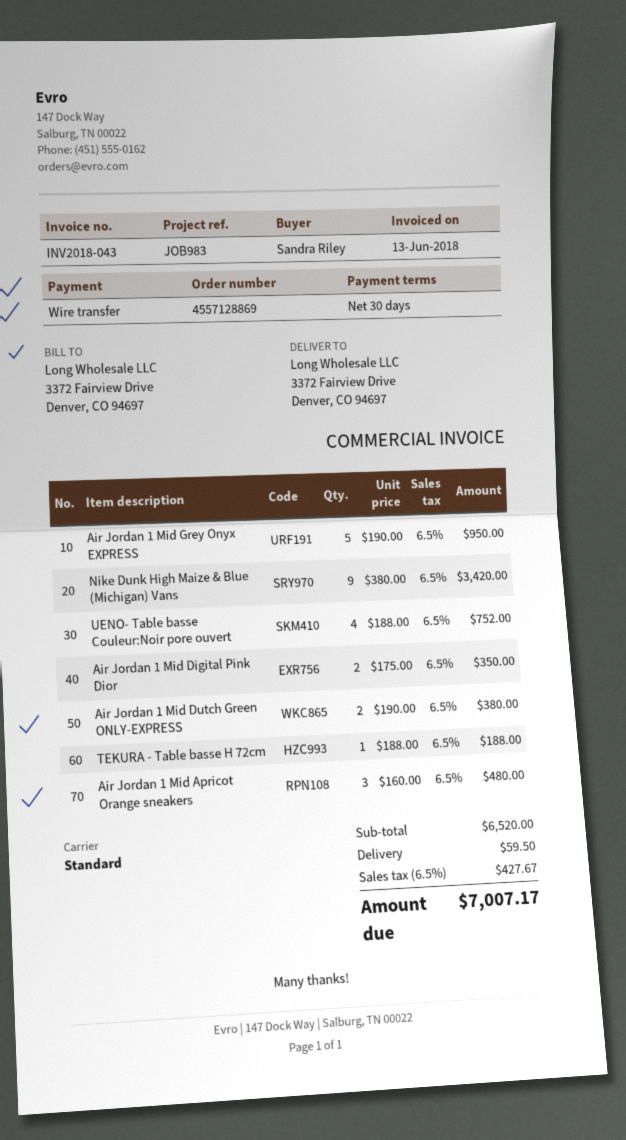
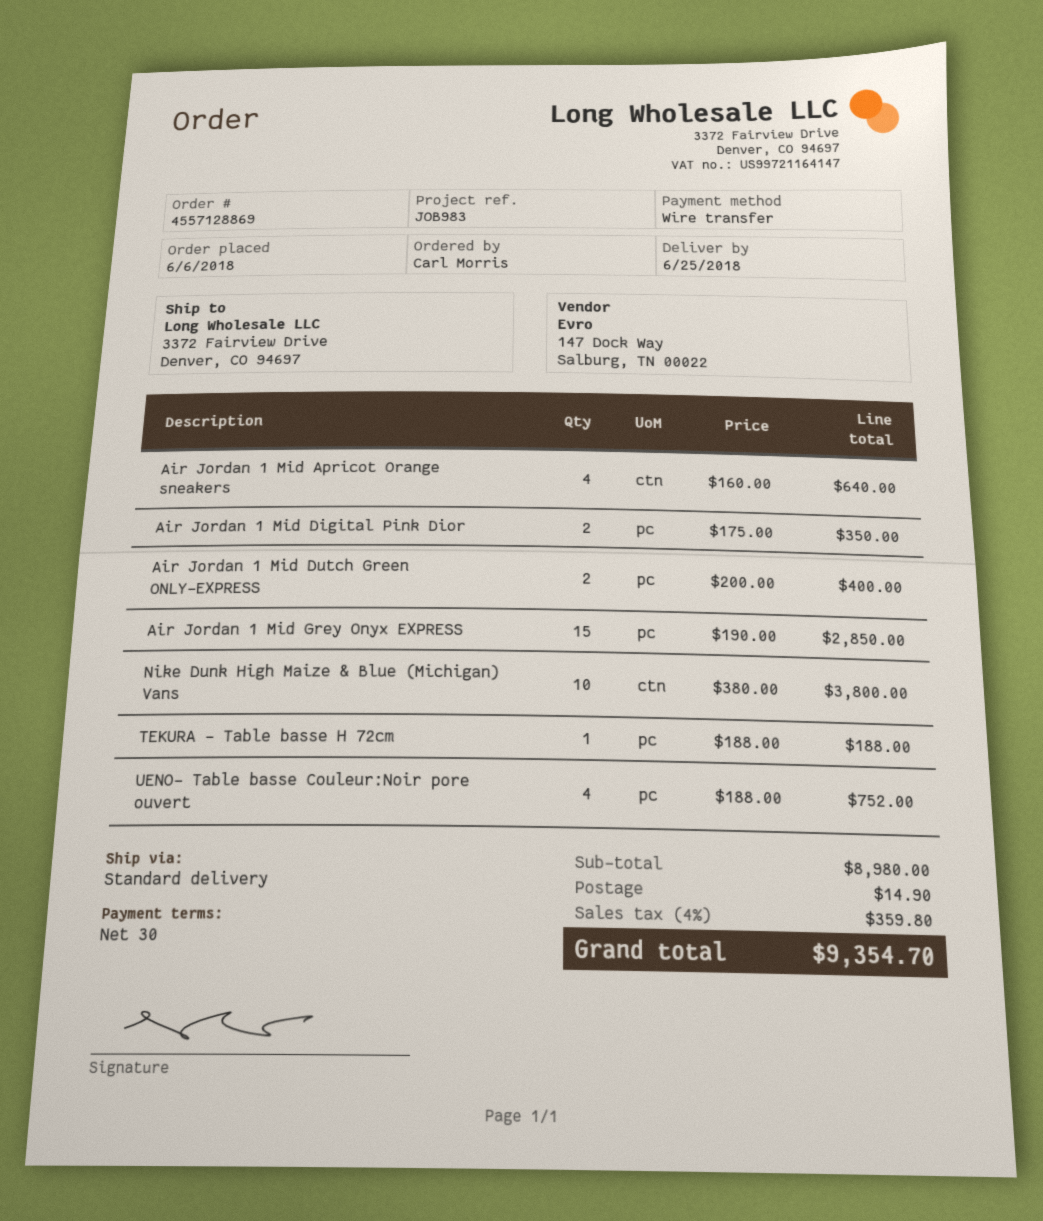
ordered by: Sandra Riley -> Carl Morris
Air Jordan 1 Mid Grey Onyx EXPRESS: 5 x 190.00 = 950.00 -> 15 x 190.00 = 2850.00
Nike Dunk High Maize & Blue (Michigan) Vans: 9 x 380.00 = 3420.00 -> 10 x 380.00 = 3800.00
Air Jordan 1 Mid Dutch Green ONLY-EXPRESS: 2 x 190.00 = 380.00 -> 2 x 200.00 = 400.00
Air Jordan 1 Mid Apricot Orange sneakers: 3 x 160.00 = 480.00 -> 4 x 160.00 = 640.00
subtotal: 6520.00 -> 8980.00
shipping: 59.50 -> 14.90
tax: 6.5% = 427.67 -> 4% = 359.80
total: 7007.17 -> 9354.70

